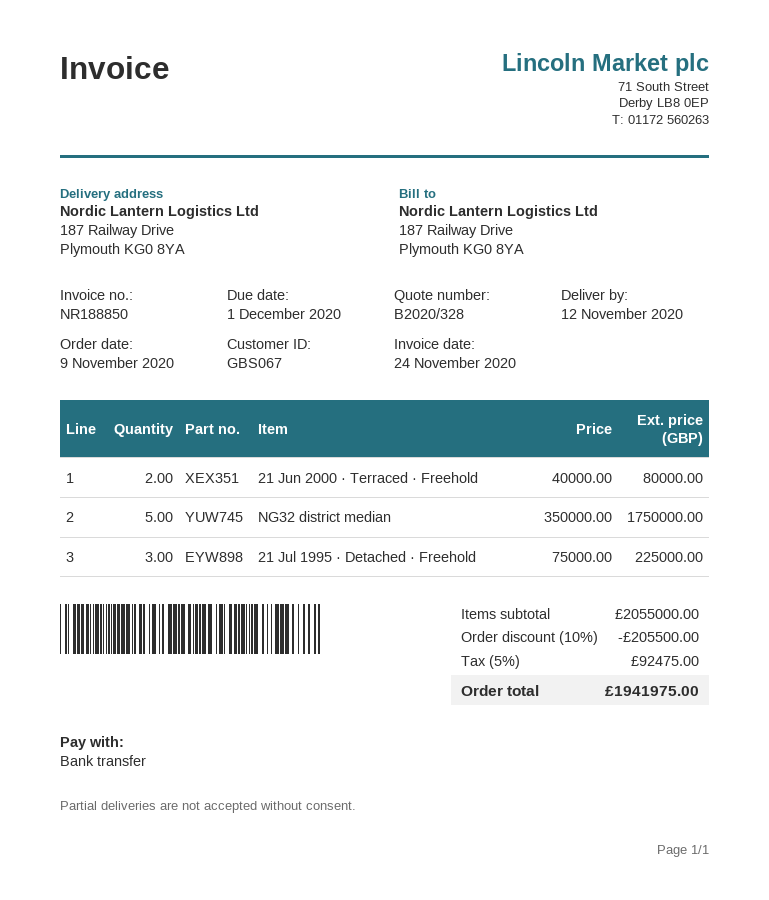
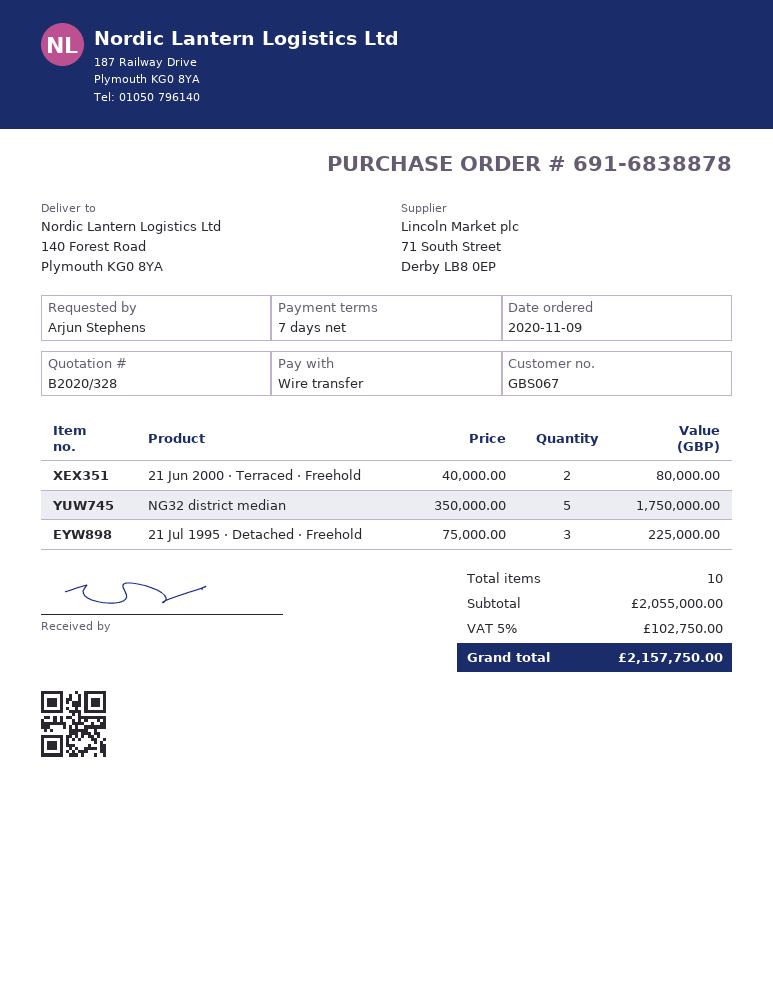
ship to: 187 Railway Drive, Plymouth KG0 8YA -> 140 Forest Road, Plymouth KG0 8YA
discount: 10% = 205500.00 -> none
tax: 5% = 92475.00 -> 5% = 102750.00
total: 1941975.00 -> 2157750.00

